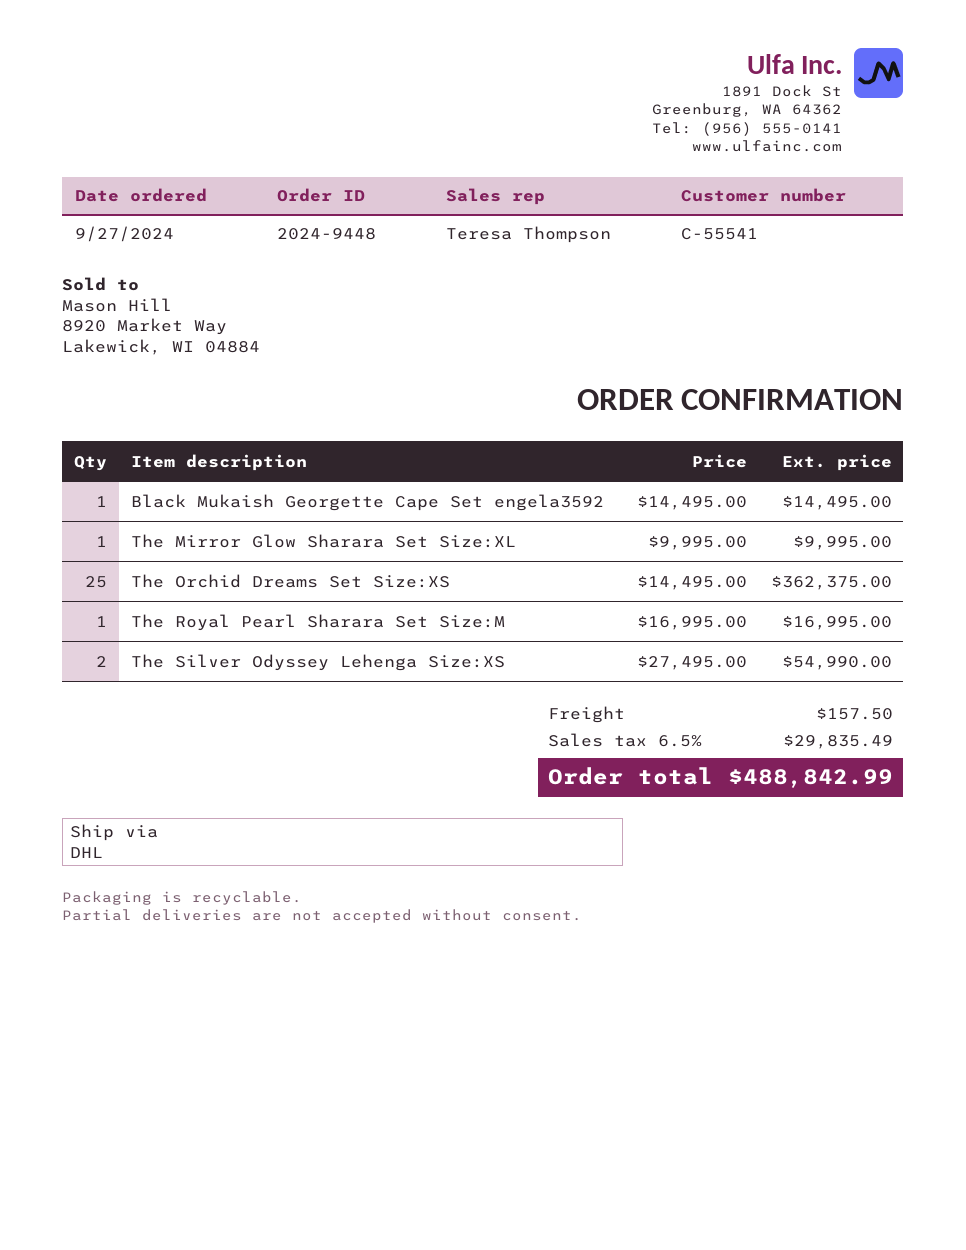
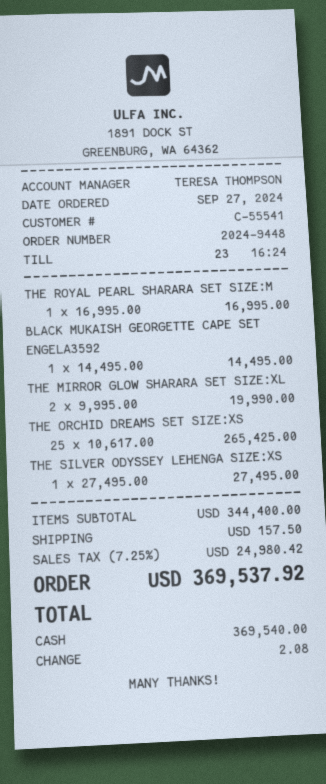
The Mirror Glow Sharara Set Size:XL: 1 x 9995.00 = 9995.00 -> 2 x 9995.00 = 19990.00
The Orchid Dreams Set Size:XS: 25 x 14495.00 = 362375.00 -> 25 x 10617.00 = 265425.00
The Silver Odyssey Lehenga Size:XS: 2 x 27495.00 = 54990.00 -> 1 x 27495.00 = 27495.00
tax: 6.5% = 29835.49 -> 7.25% = 24980.42
total: 488842.99 -> 369537.92

